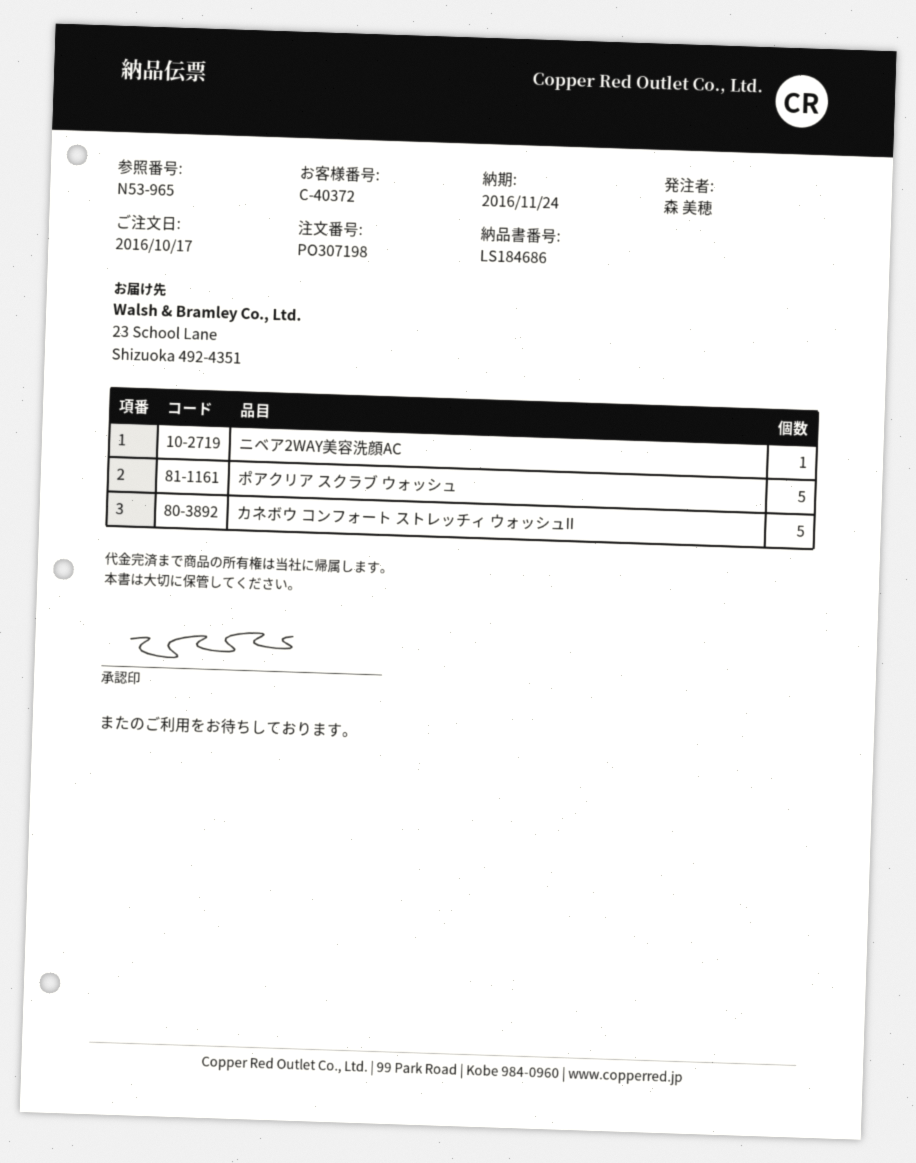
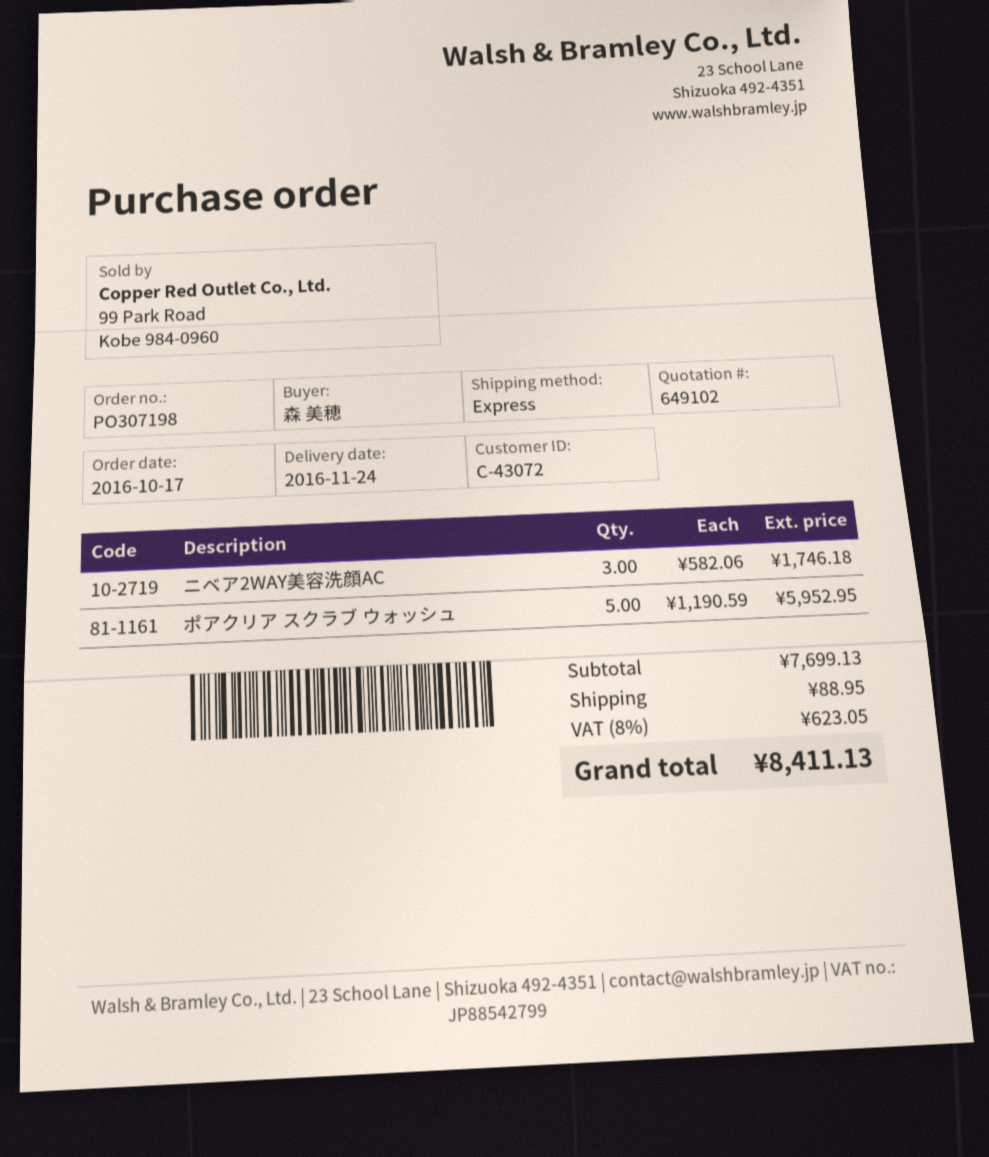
customer number: C-40372 -> C-43072
ニベア2WAY美容洗顔AC: 1 -> 3
カネボウ コンフォート ストレッチィ ウォッシュII: 5 -> none

